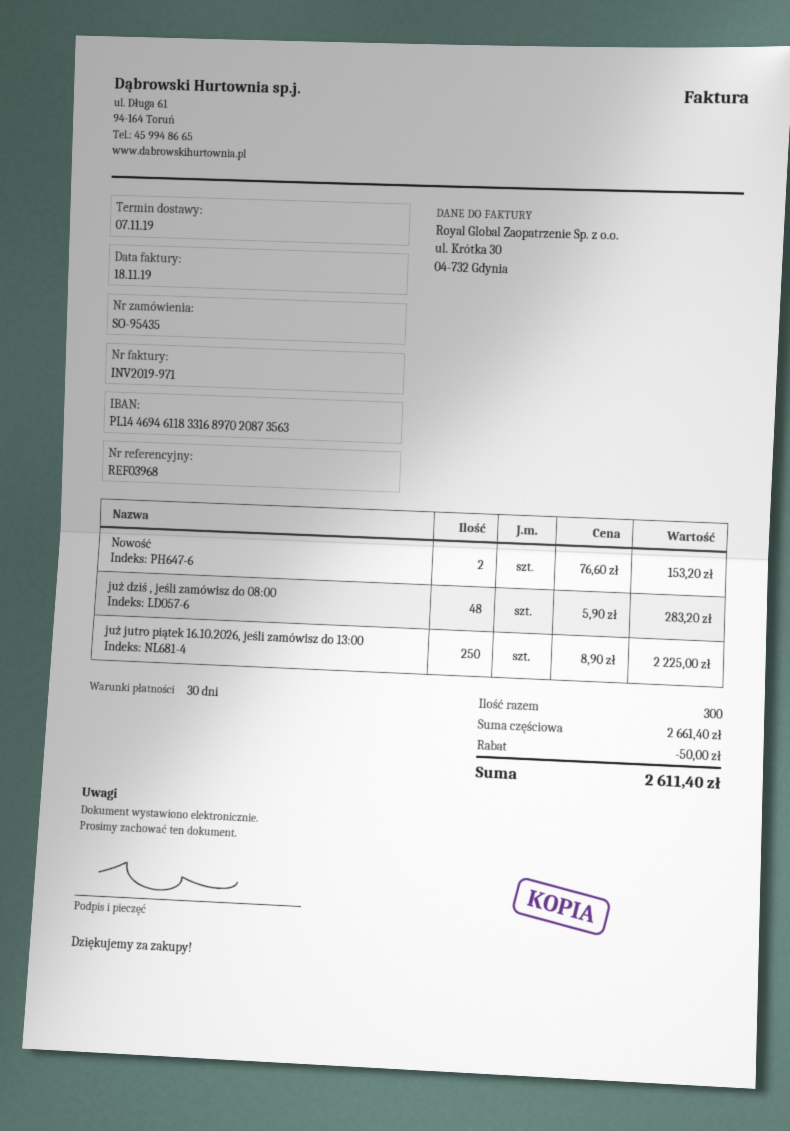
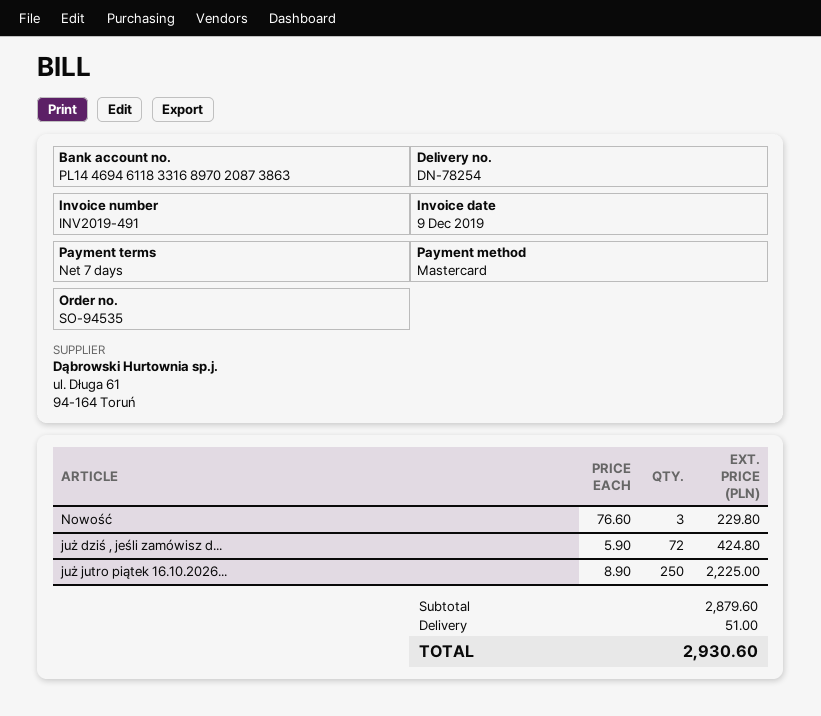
order number: SO-95435 -> SO-94535
invoice number: INV2019-971 -> INV2019-491
invoice date: 2019-11-18 -> 2019-12-09
payment terms: 30 days -> 7 days
bank account: PL14469461183316897020873563 -> PL14469461183316897020873863
Nowość: 2 x 76.60 = 153.20 -> 3 x 76.60 = 229.80
już dziś , jeśli zamówisz do 08:00: 48 x 5.90 = 283.20 -> 72 x 5.90 = 424.80
subtotal: 2661.40 -> 2879.60
discount: 50.00 -> none
shipping: none -> 51.00
total: 2611.40 -> 2930.60

